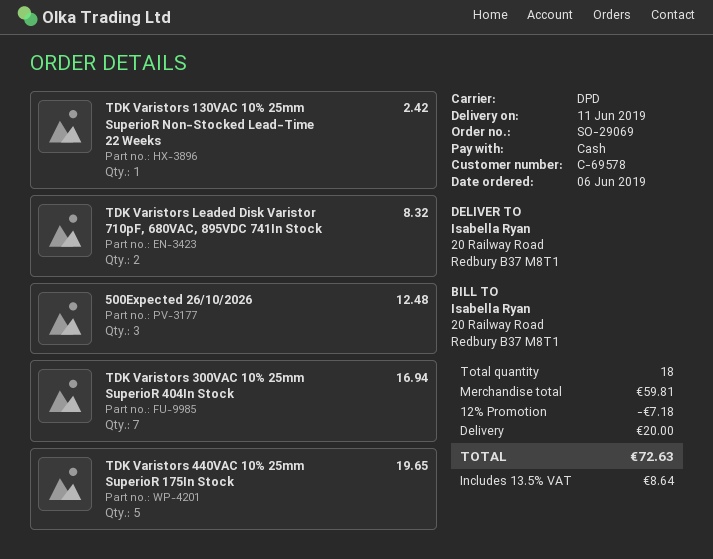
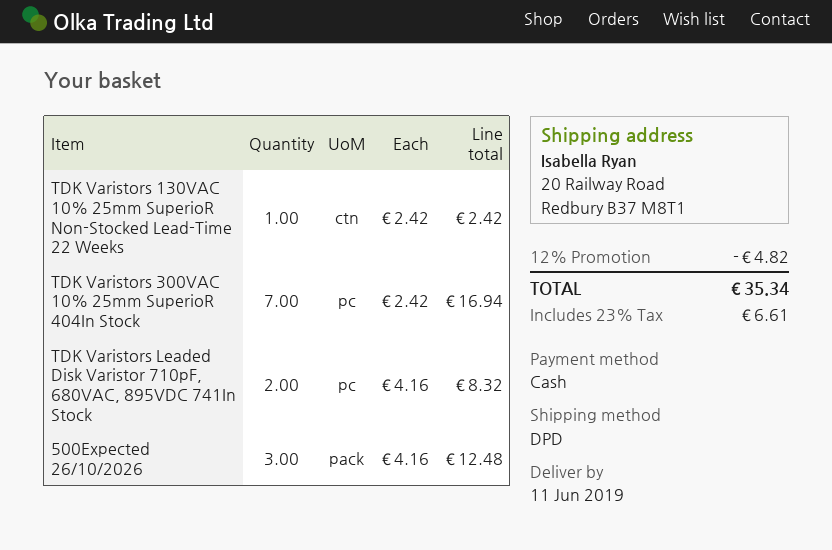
TDK Varistors 440VAC 10% 25mm SuperioR 175In Stock: 5 for 19.65 -> none
discount: 12% = 7.18 -> 12% = 4.82
shipping: 20.00 -> none
tax: 13.5% = 8.64 -> 23% = 6.61
total: 72.63 -> 35.34

